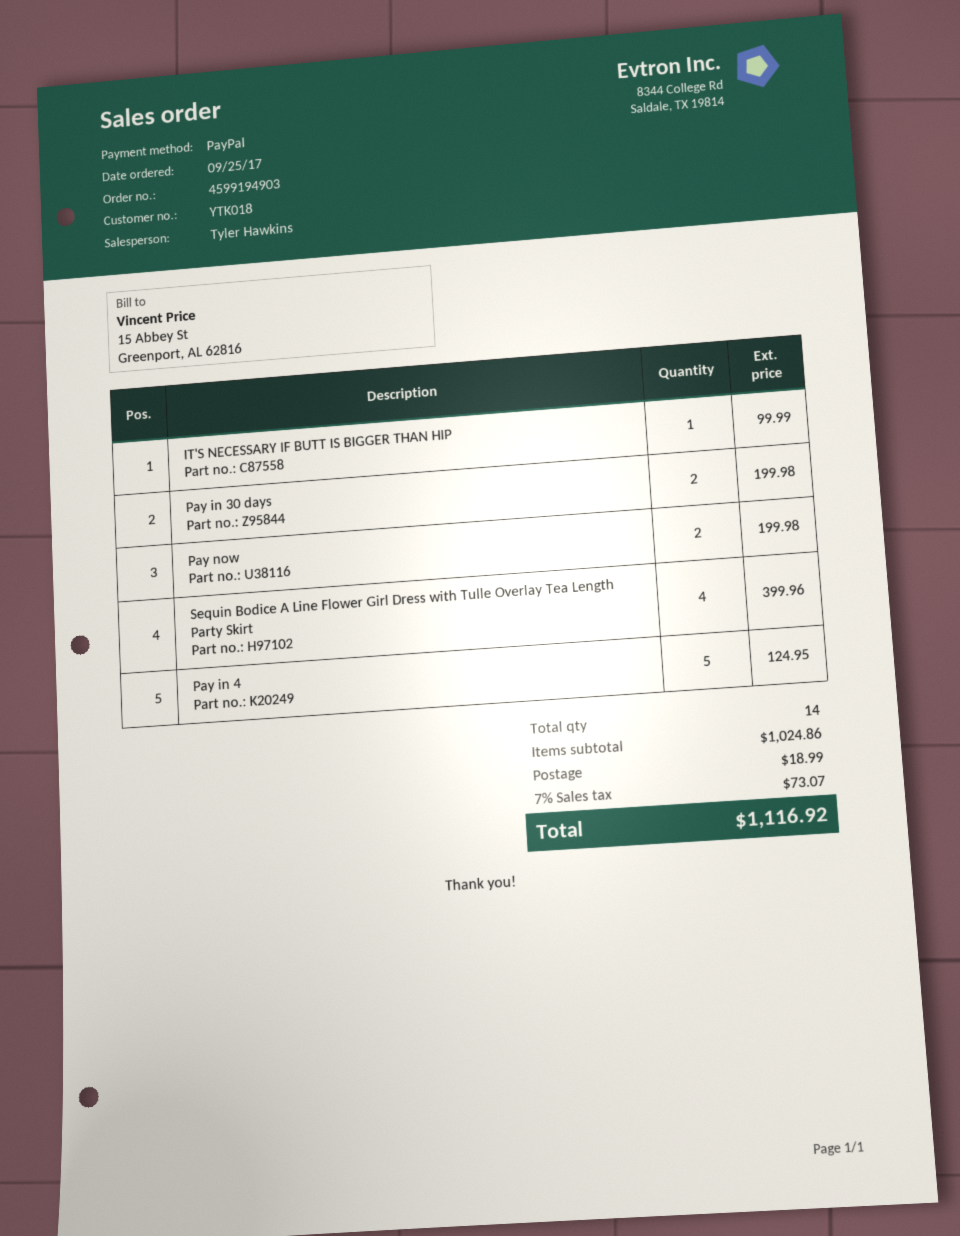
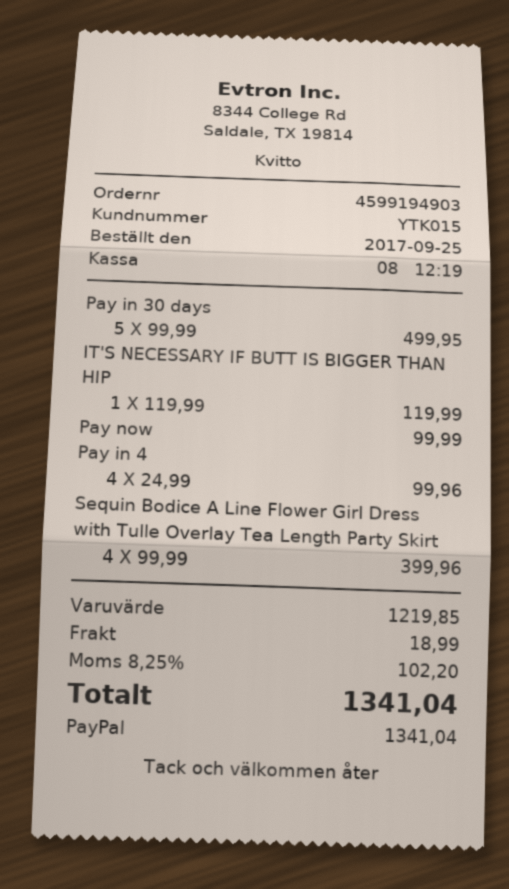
customer number: YTK018 -> YTK015
IT'S NECESSARY IF BUTT IS BIGGER THAN HIP: 1 for 99.99 -> 1 for 119.99
Pay in 30 days: 2 for 199.98 -> 5 for 499.95
Pay now: 2 for 199.98 -> 1 for 99.99
Pay in 4: 5 for 124.95 -> 4 for 99.96
subtotal: 1024.86 -> 1219.85
tax: 7% = 73.07 -> 8.25% = 102.20
total: 1116.92 -> 1341.04

